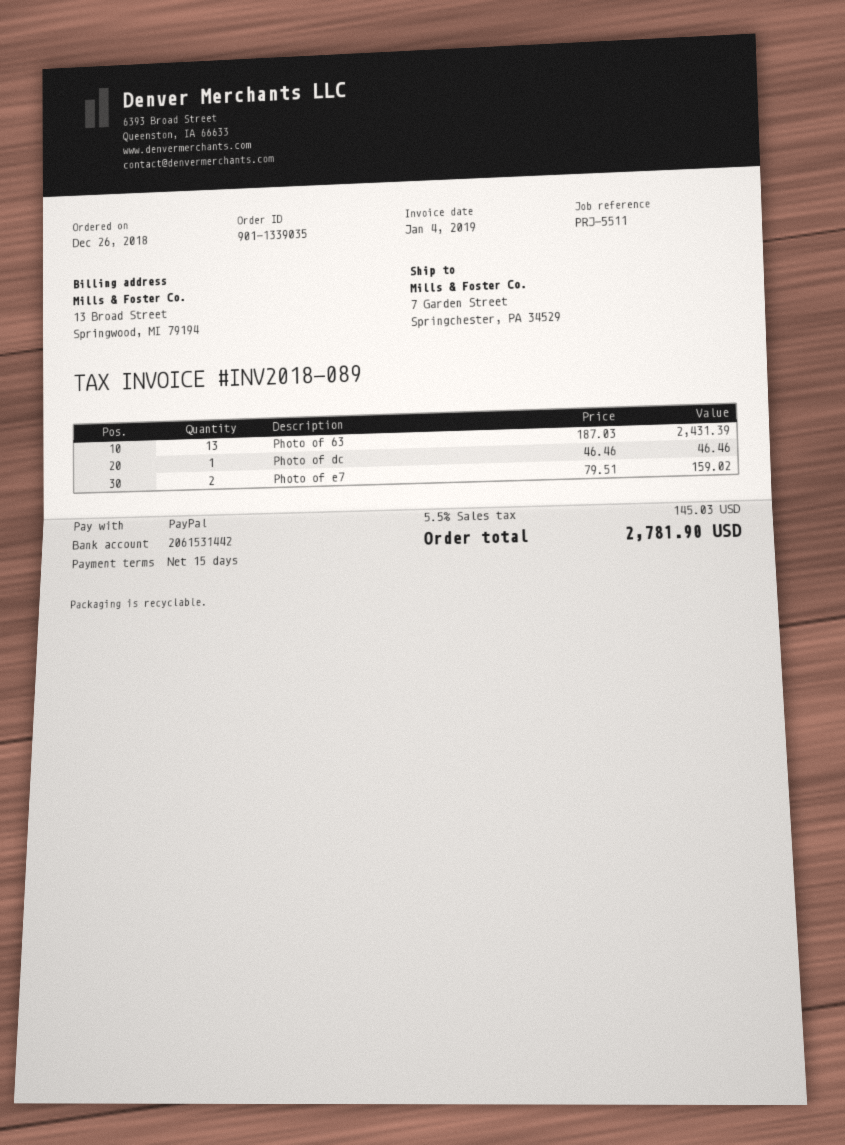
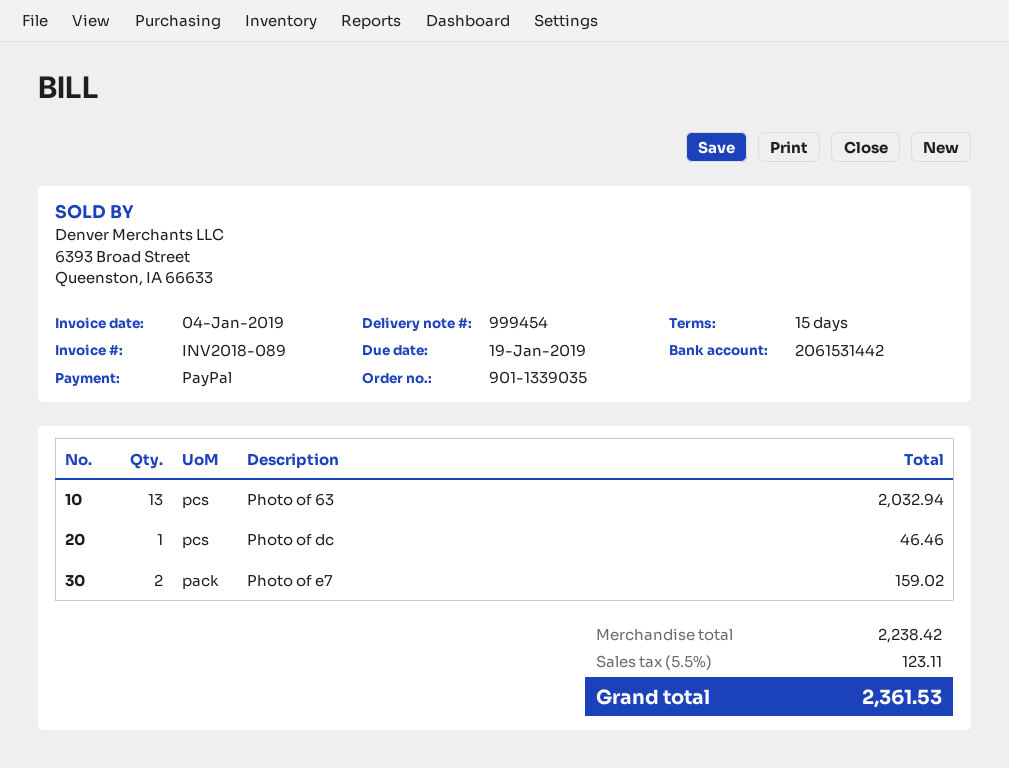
Photo of 63: 13 for 2431.39 -> 13 for 2032.94
tax: 5.5% = 145.03 -> 5.5% = 123.11
total: 2781.90 -> 2361.53

